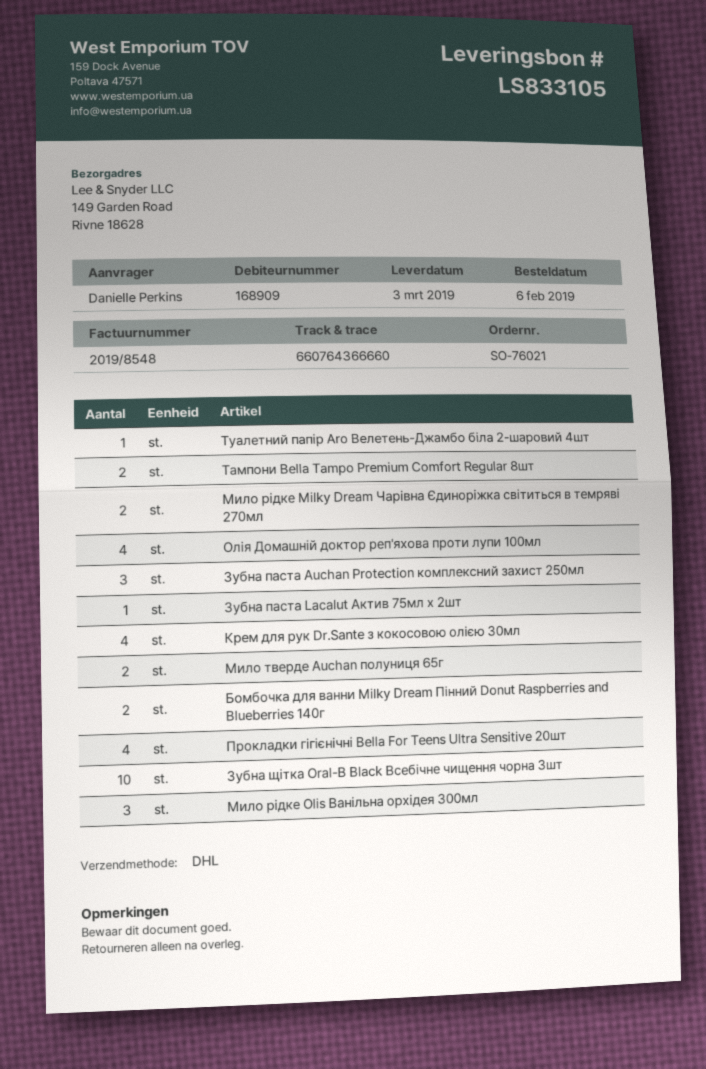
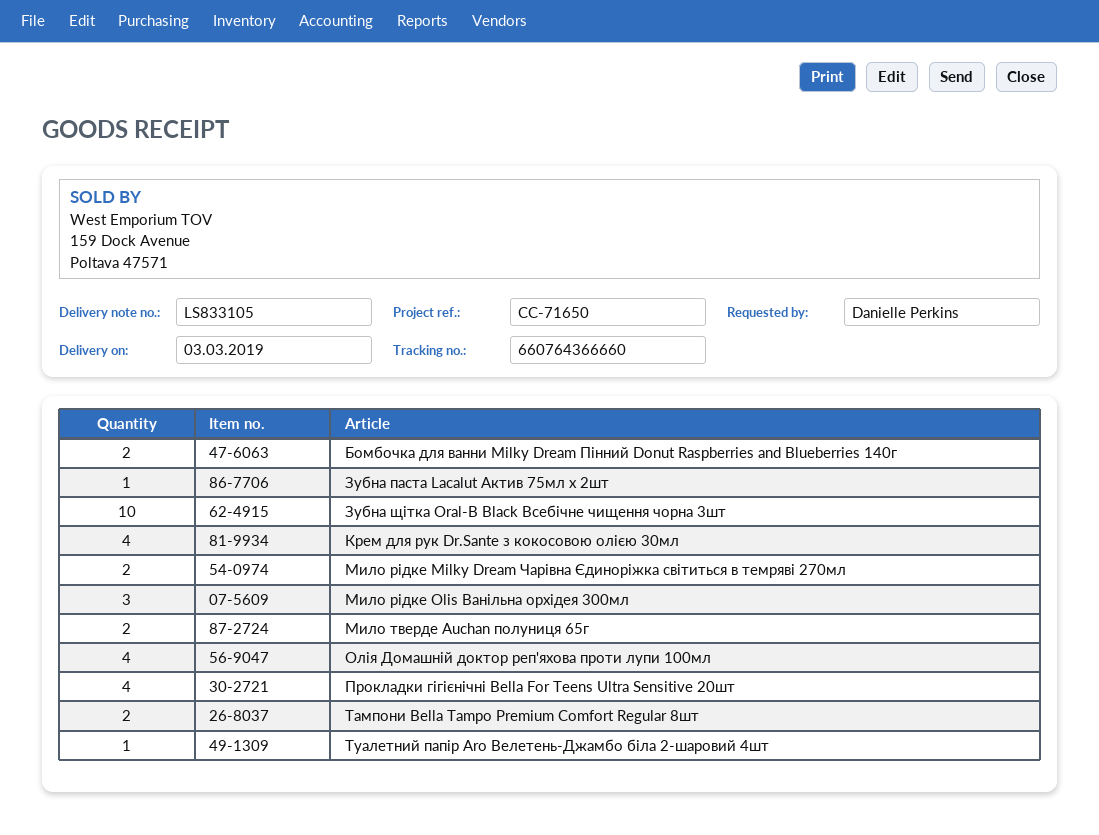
Зубна паста Auchan Protection комплексний захист 250мл: 3 -> none

